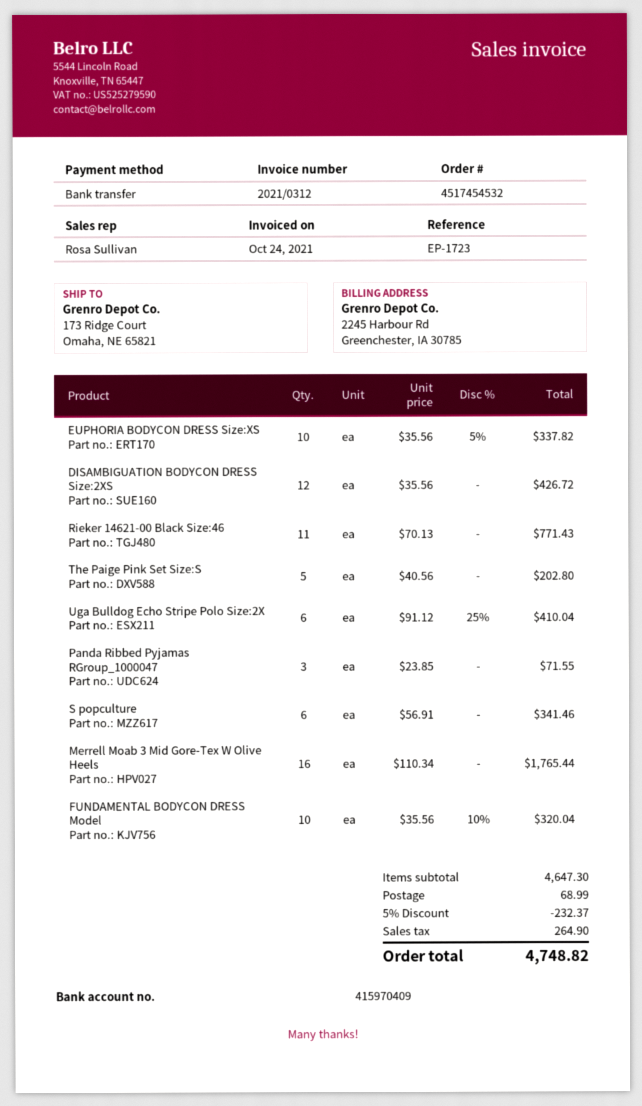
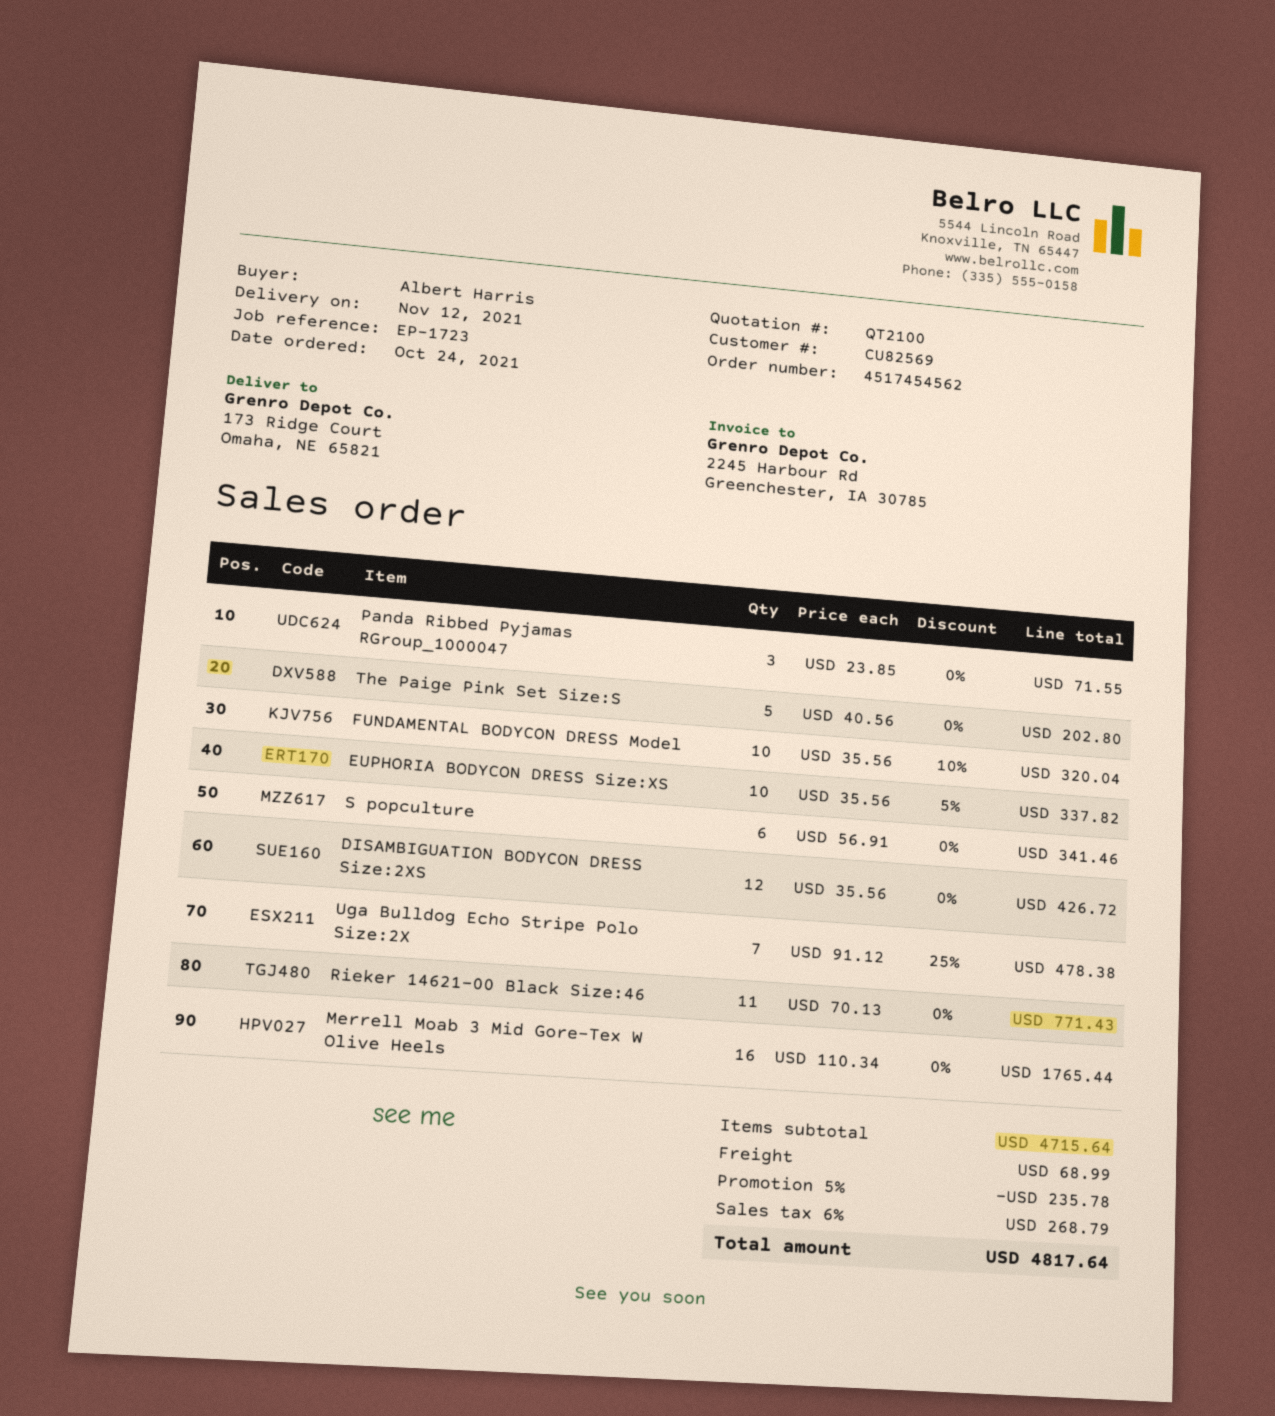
order number: 4517454532 -> 4517454562
Uga Bulldog Echo Stripe Polo Size:2X: 6 x 91.12 - 25% = 410.04 -> 7 x 91.12 - 25% = 478.38
subtotal: 4647.30 -> 4715.64
discount: 5% = 232.37 -> 5% = 235.78
tax: 264.90 -> 268.79
total: 4748.82 -> 4817.64

